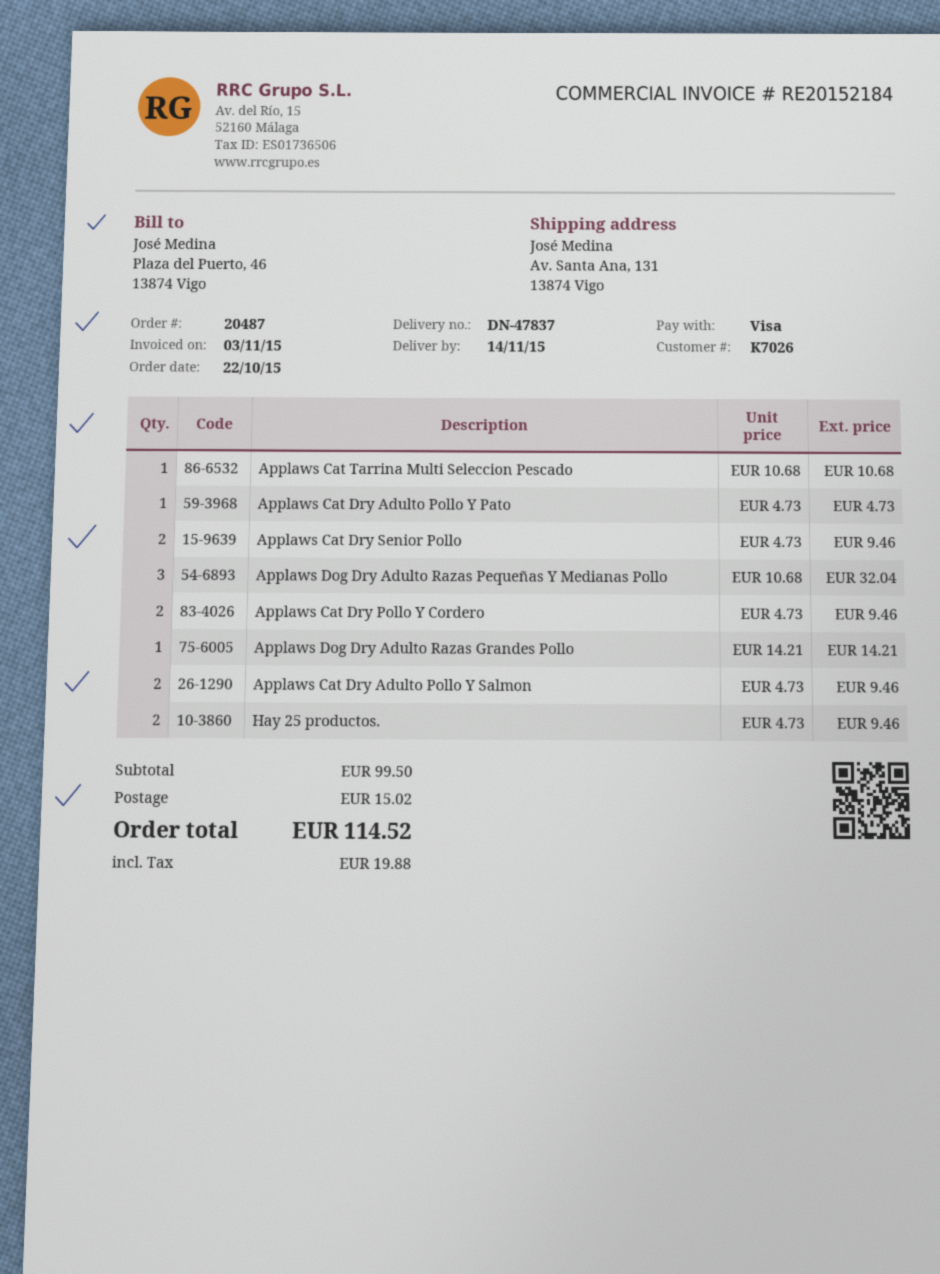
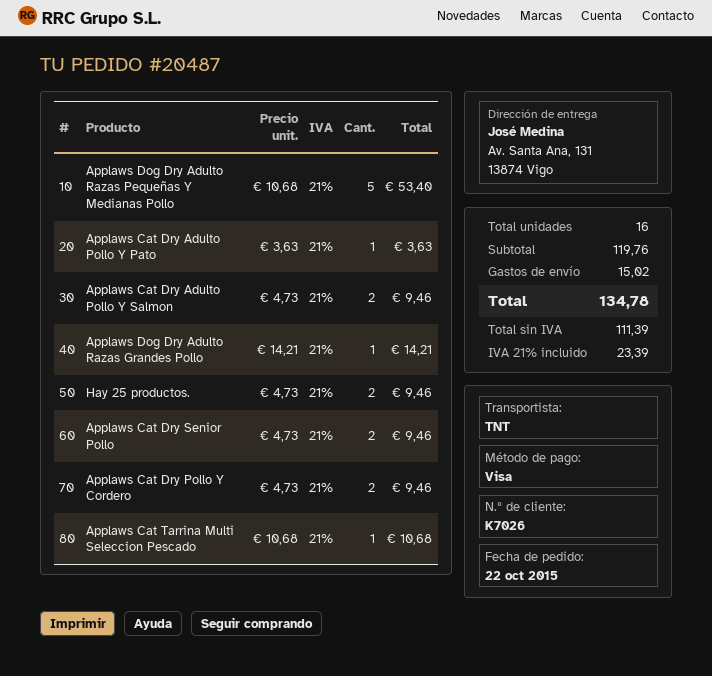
Applaws Cat Dry Adulto Pollo Y Pato: 1 x 4.73 = 4.73 -> 1 x 3.63 = 3.63
Applaws Dog Dry Adulto Razas Pequeñas Y Medianas Pollo: 3 x 10.68 = 32.04 -> 5 x 10.68 = 53.40
subtotal: 99.50 -> 119.76
tax: 19.88 -> 23.39
total: 114.52 -> 134.78

